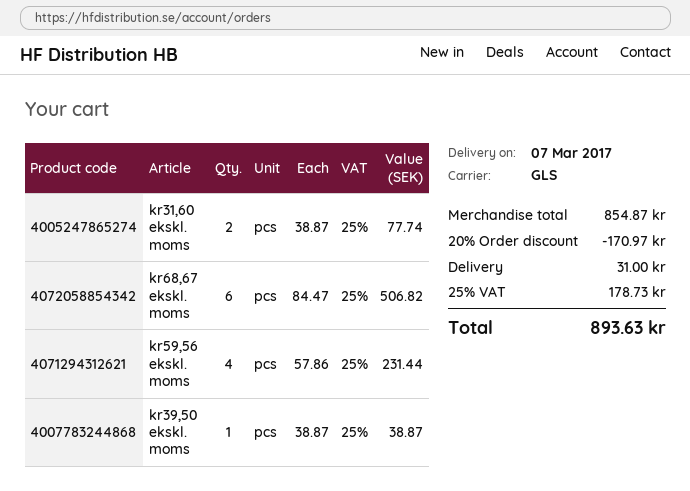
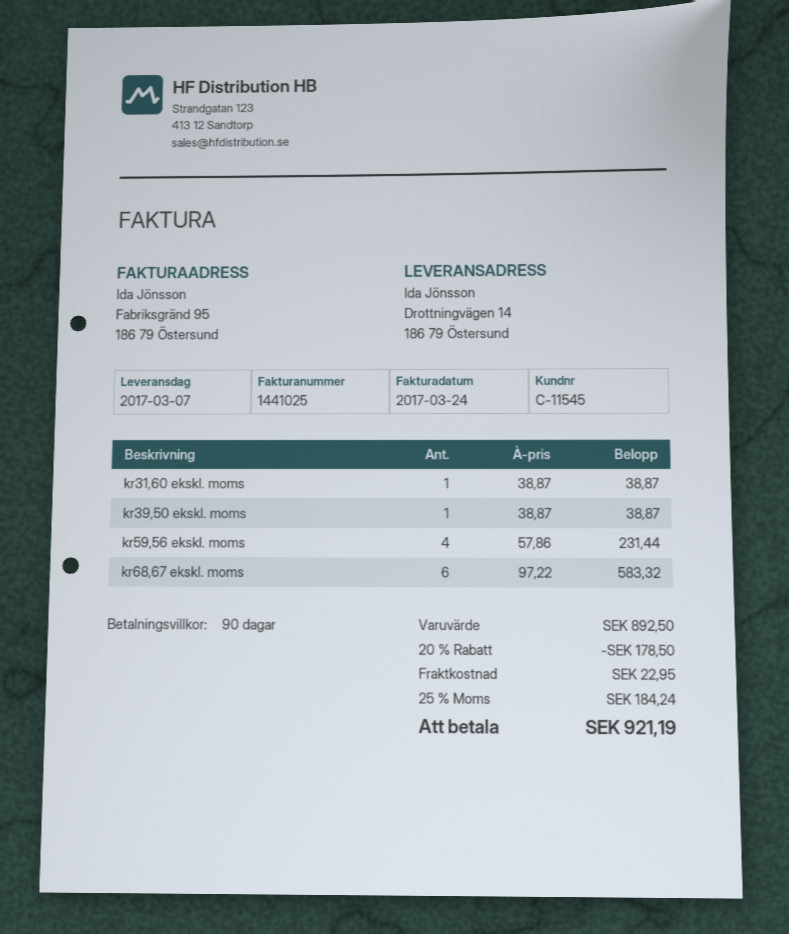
kr31,60 ekskl. moms: 2 x 38.87 = 77.74 -> 1 x 38.87 = 38.87
kr68,67 ekskl. moms: 6 x 84.47 = 506.82 -> 6 x 97.22 = 583.32
subtotal: 854.87 -> 892.50
discount: 20% = 170.97 -> 20% = 178.50
shipping: 31.00 -> 22.95
tax: 25% = 178.73 -> 25% = 184.24
total: 893.63 -> 921.19

